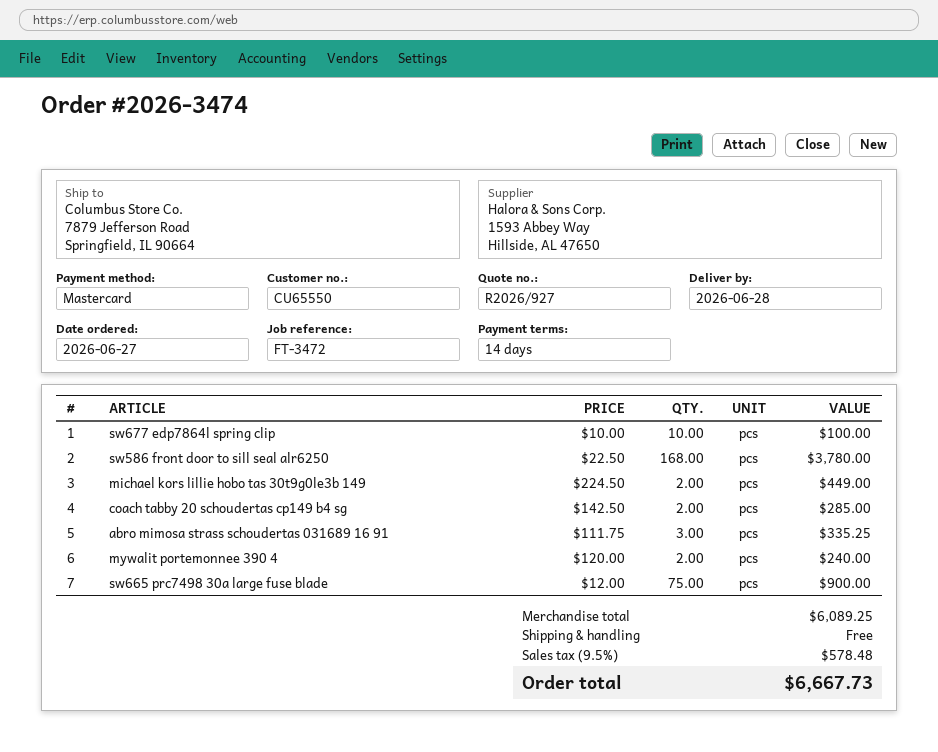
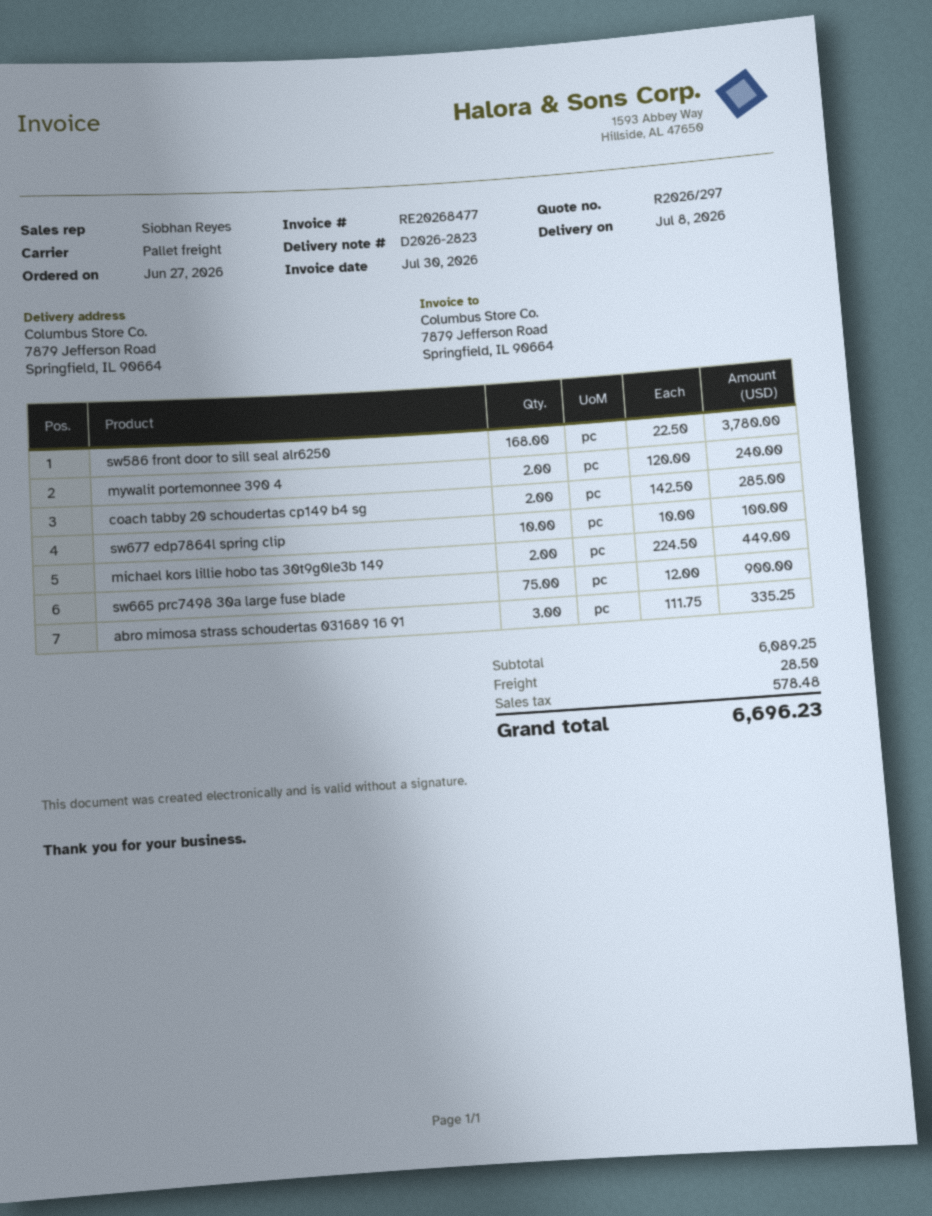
quote number: R2026/927 -> R2026/297
delivery date: 2026-06-28 -> 2026-07-08
shipping: 0.00 -> 28.50
total: 6667.73 -> 6696.23

